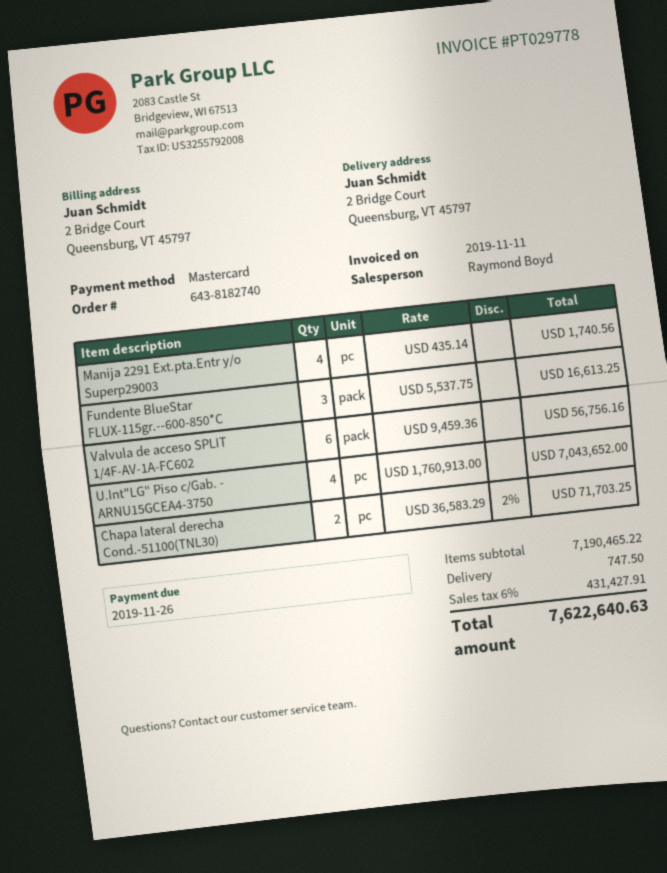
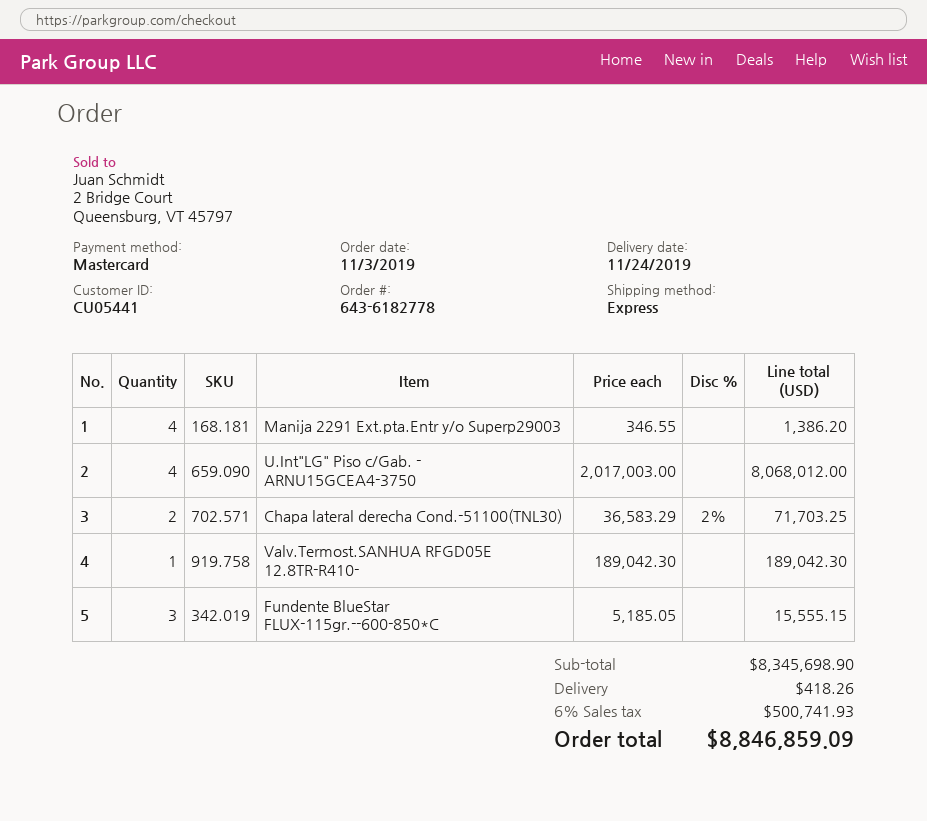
order number: 643-8182740 -> 643-6182778
Manija 2291 Ext.pta.Entr y/o Superp29003: 4 x 435.14 = 1740.56 -> 4 x 346.55 = 1386.20
Fundente BlueStar FLUX-115gr.--600-850*C: 3 x 5537.75 = 16613.25 -> 3 x 5185.05 = 15555.15
Valvula de acceso SPLIT 1/4F-AV-1A-FC602: 6 x 9459.36 = 56756.16 -> none
U.Int"LG" Piso c/Gab. - ARNU15GCEA4-3750: 4 x 1760913.00 = 7043652.00 -> 4 x 2017003.00 = 8068012.00
Valv.Termost.SANHUA RFGD05E 12.8TR-R410-: none -> 1 x 189042.30 = 189042.30
subtotal: 7190465.22 -> 8345698.90
shipping: 747.50 -> 418.26
tax: 6% = 431427.91 -> 6% = 500741.93
total: 7622640.63 -> 8846859.09

